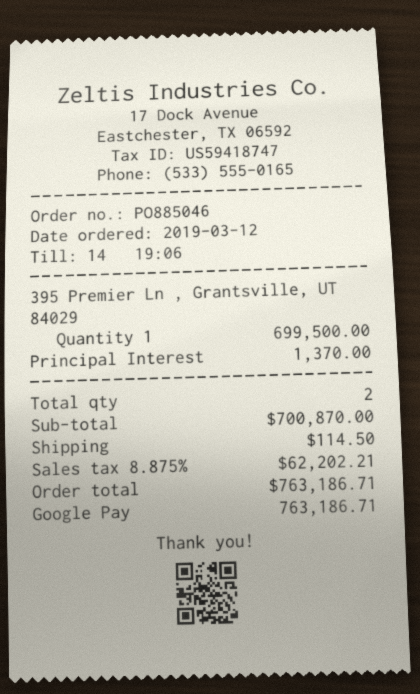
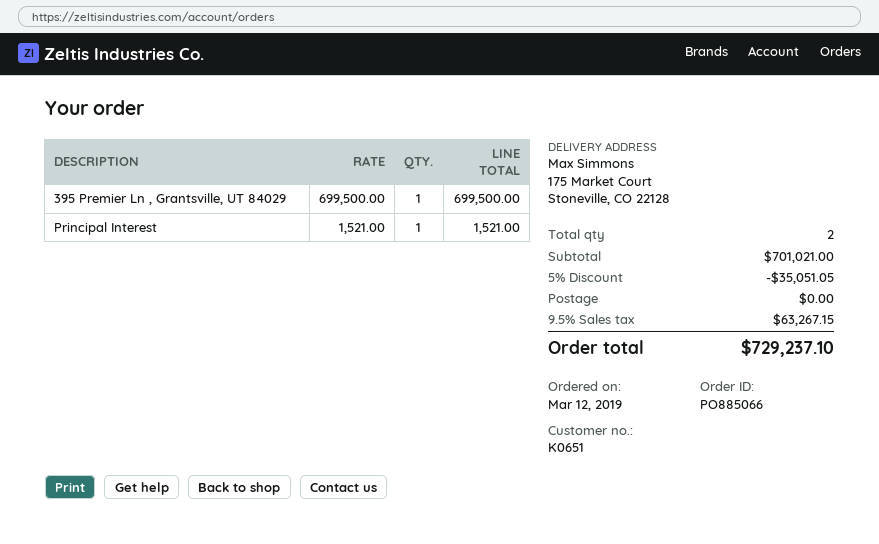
order number: PO885046 -> PO885066
Principal Interest: 1 for 1370.00 -> 1 for 1521.00
subtotal: 700870.00 -> 701021.00
discount: none -> 5% = 35051.05
shipping: 114.50 -> 0.00
tax: 8.875% = 62202.21 -> 9.5% = 63267.15
total: 763186.71 -> 729237.10

